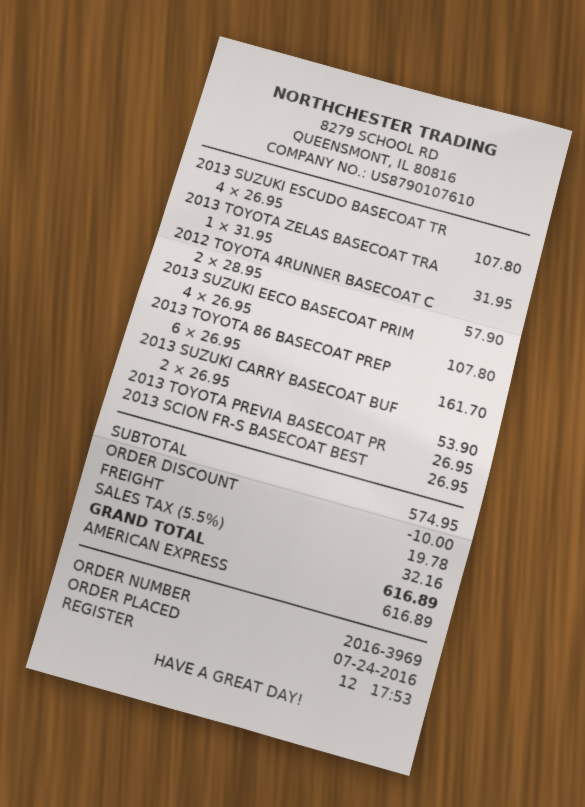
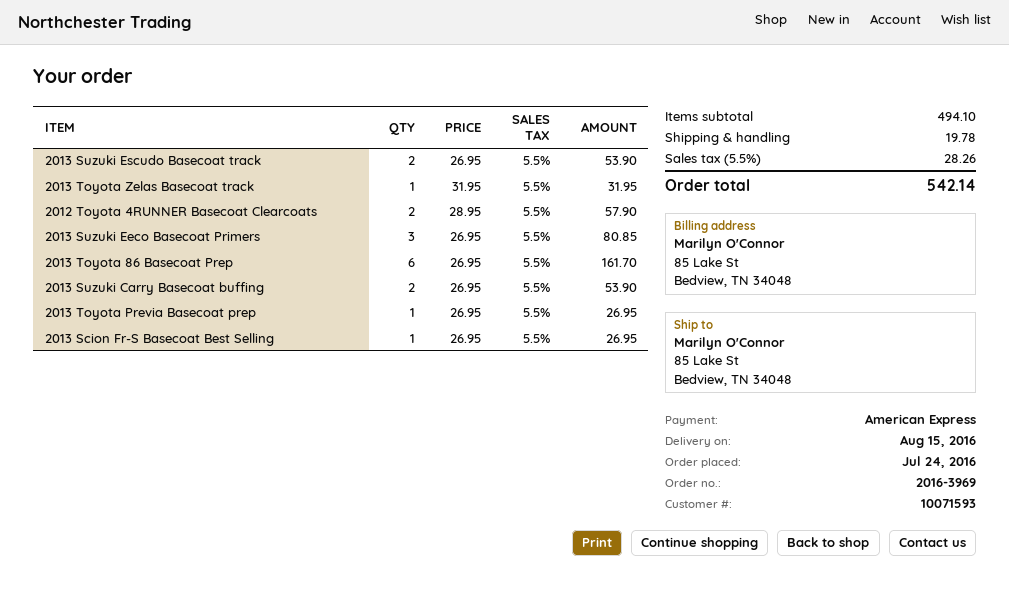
2013 SUZUKI ESCUDO BASECOAT TR: 4 x 26.95 = 107.80 -> 2 x 26.95 = 53.90
2013 SUZUKI EECO BASECOAT PRIM: 4 x 26.95 = 107.80 -> 3 x 26.95 = 80.85
subtotal: 574.95 -> 494.10
discount: 10.00 -> none
tax: 5.5% = 32.16 -> 5.5% = 28.26
total: 616.89 -> 542.14

